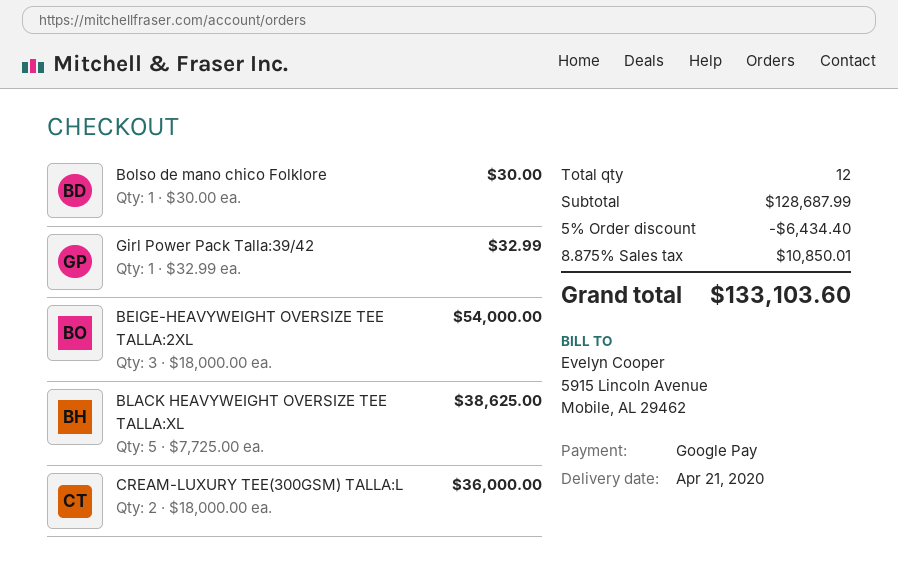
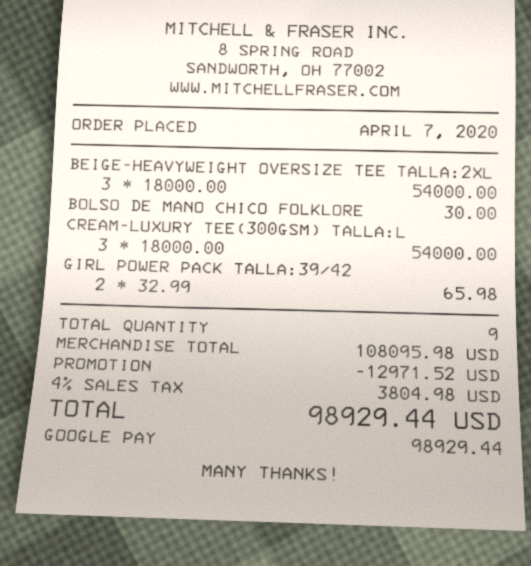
Girl Power Pack Talla:39/42: 1 x 32.99 = 32.99 -> 2 x 32.99 = 65.98
BLACK HEAVYWEIGHT OVERSIZE TEE TALLA:XL: 5 x 7725.00 = 38625.00 -> none
CREAM-LUXURY TEE(300GSM) TALLA:L: 2 x 18000.00 = 36000.00 -> 3 x 18000.00 = 54000.00
total quantity: 12 -> 9
subtotal: 128687.99 -> 108095.98
discount: 6434.40 -> 12971.52
tax: 8.875% = 10850.01 -> 4% = 3804.98
total: 133103.60 -> 98929.44

